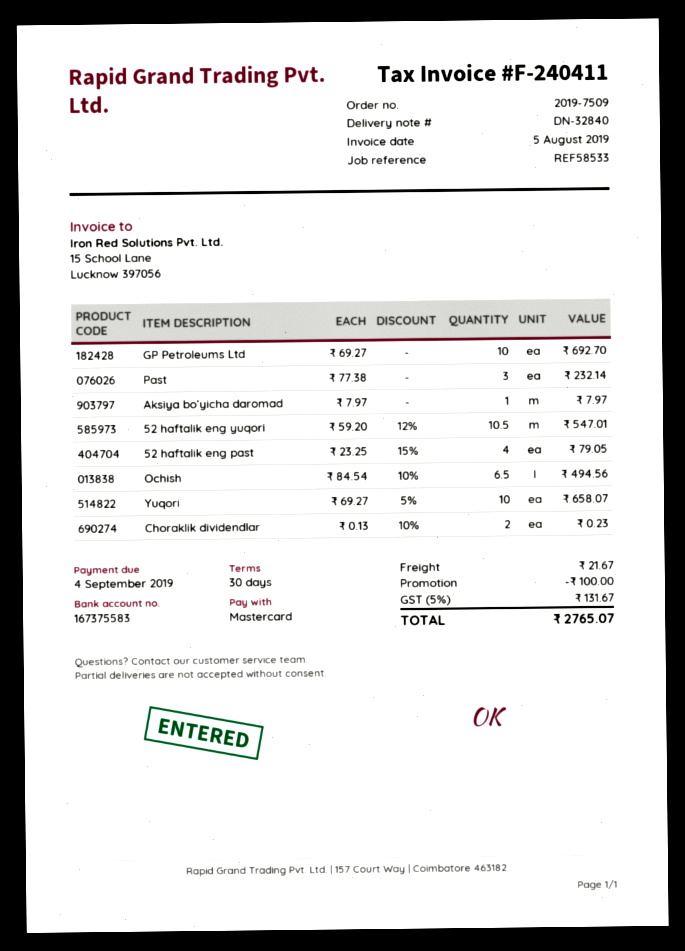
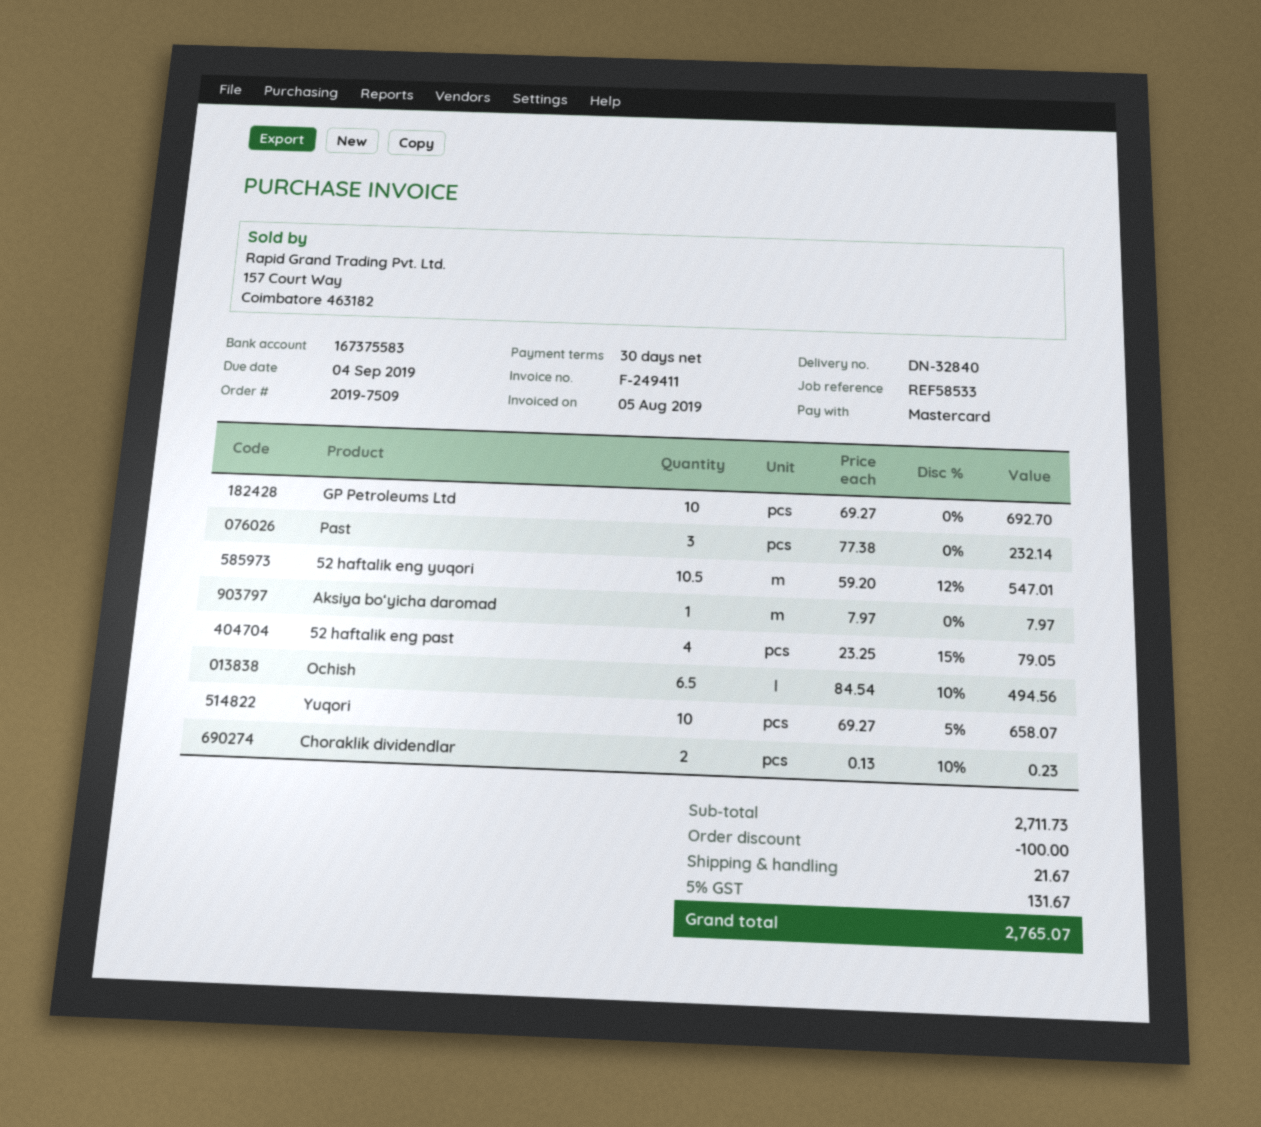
invoice number: F-240411 -> F-249411

